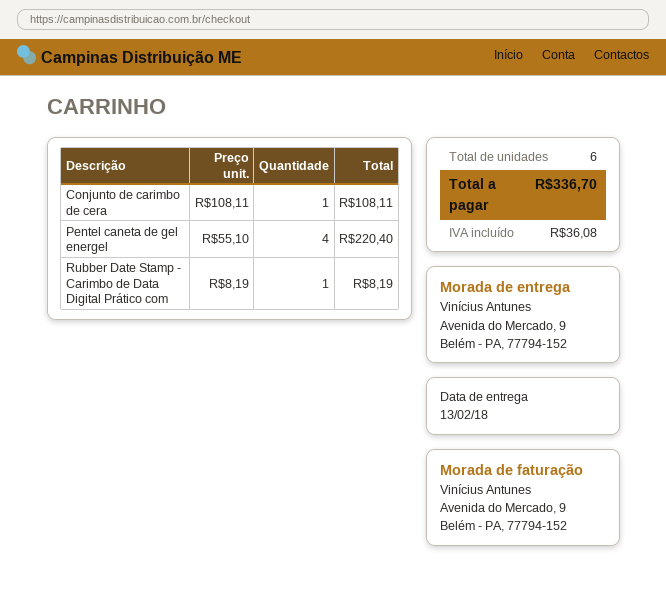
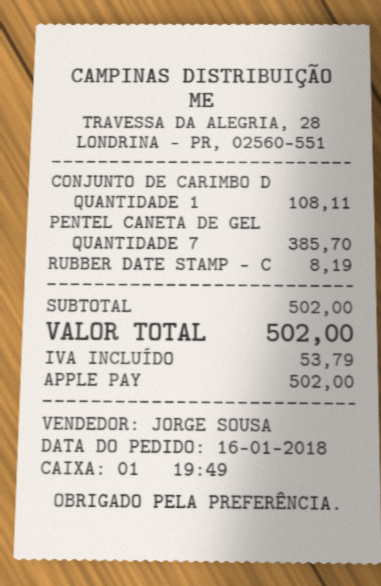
Pentel caneta de gel energel: 4 for 220.40 -> 7 for 385.70
tax: 36.08 -> 53.79
total: 336.70 -> 502.00

